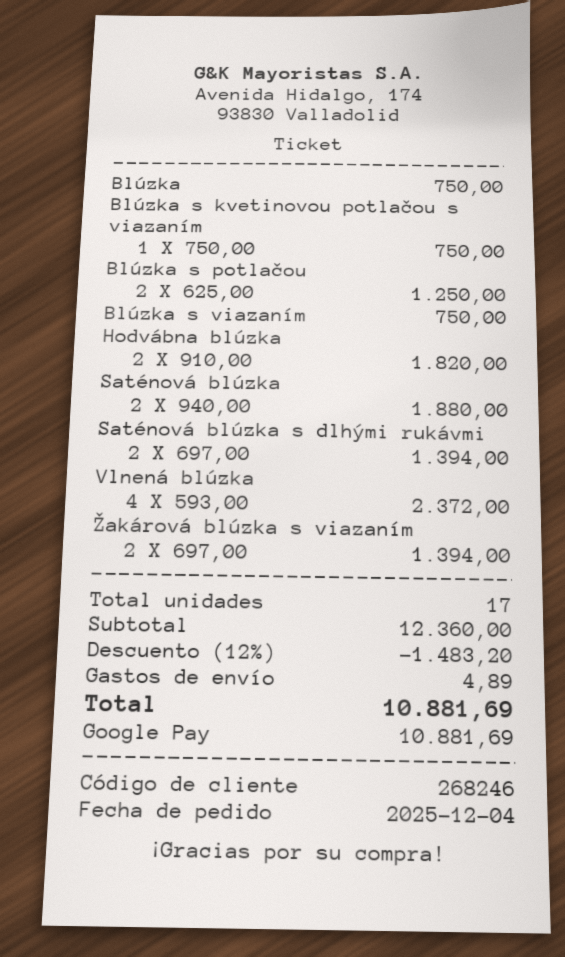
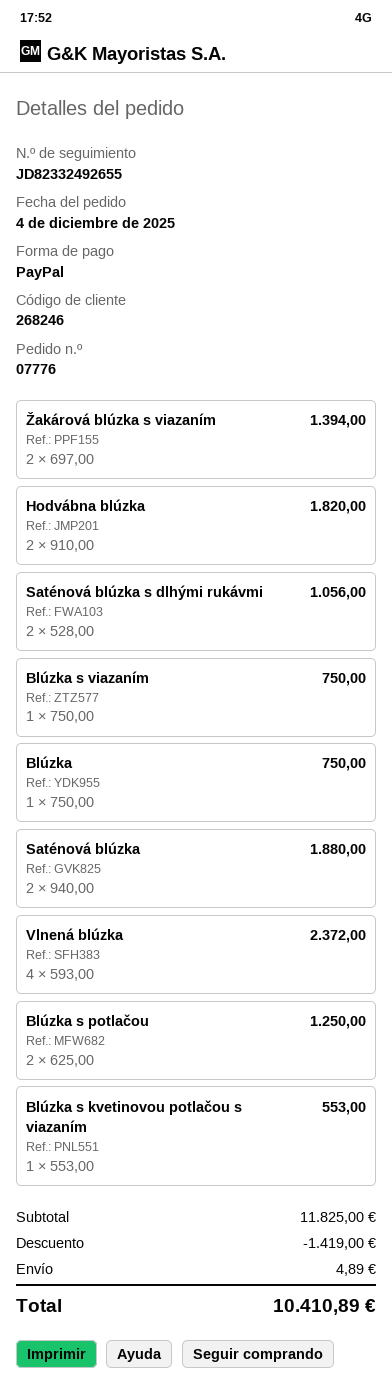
payment method: Google Pay -> PayPal
Blúzka s kvetinovou potlačou s viazaním: 1 x 750.00 = 750.00 -> 1 x 553.00 = 553.00
Saténová blúzka s dlhými rukávmi: 2 x 697.00 = 1394.00 -> 2 x 528.00 = 1056.00
subtotal: 12360.00 -> 11825.00
discount: 1483.20 -> 1419.00
total: 10881.69 -> 10410.89

